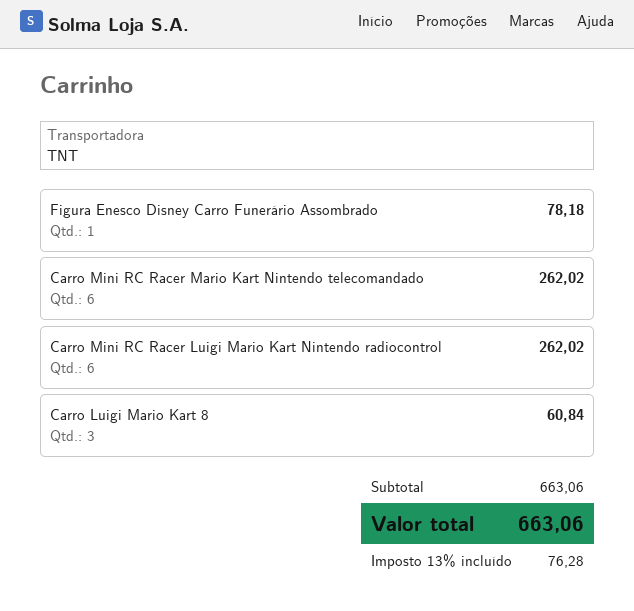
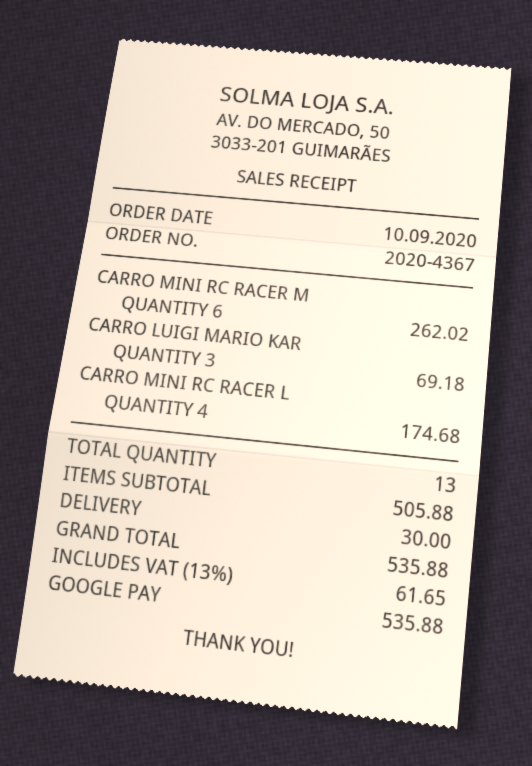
Figura Enesco Disney Carro Funerário Assombrado: 1 for 78.18 -> none
Carro Mini RC Racer Luigi Mario Kart Nintendo radiocontrol: 6 for 262.02 -> 4 for 174.68
Carro Luigi Mario Kart 8: 3 for 60.84 -> 3 for 69.18
subtotal: 663.06 -> 505.88
shipping: none -> 30.00
tax: 13% = 76.28 -> 13% = 61.65
total: 663.06 -> 535.88

